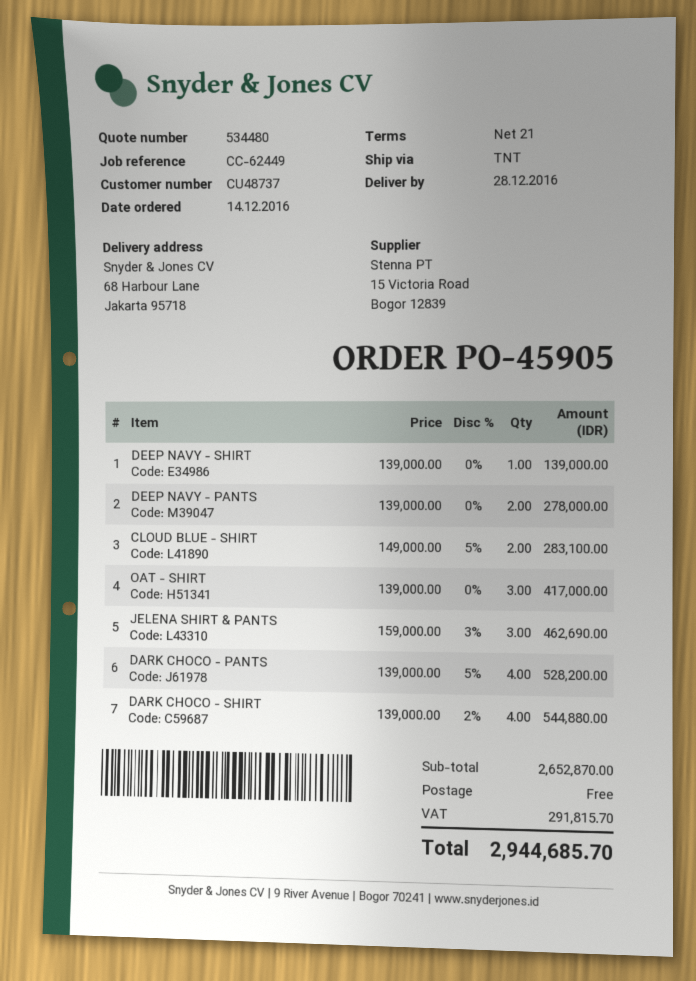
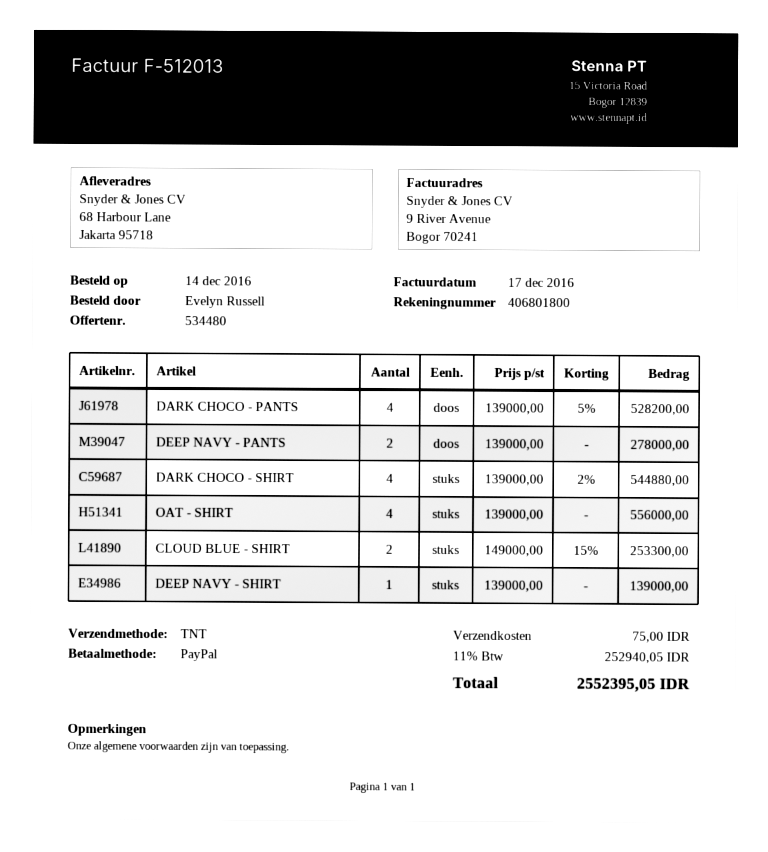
CLOUD BLUE - SHIRT: 2 x 149000.00 - 5% = 283100.00 -> 2 x 149000.00 - 15% = 253300.00
OAT - SHIRT: 3 x 139000.00 = 417000.00 -> 4 x 139000.00 = 556000.00
JELENA SHIRT & PANTS: 3 x 159000.00 - 3% = 462690.00 -> none
shipping: 0.00 -> 75.00
tax: 291815.70 -> 252940.05
total: 2944685.70 -> 2552395.05

